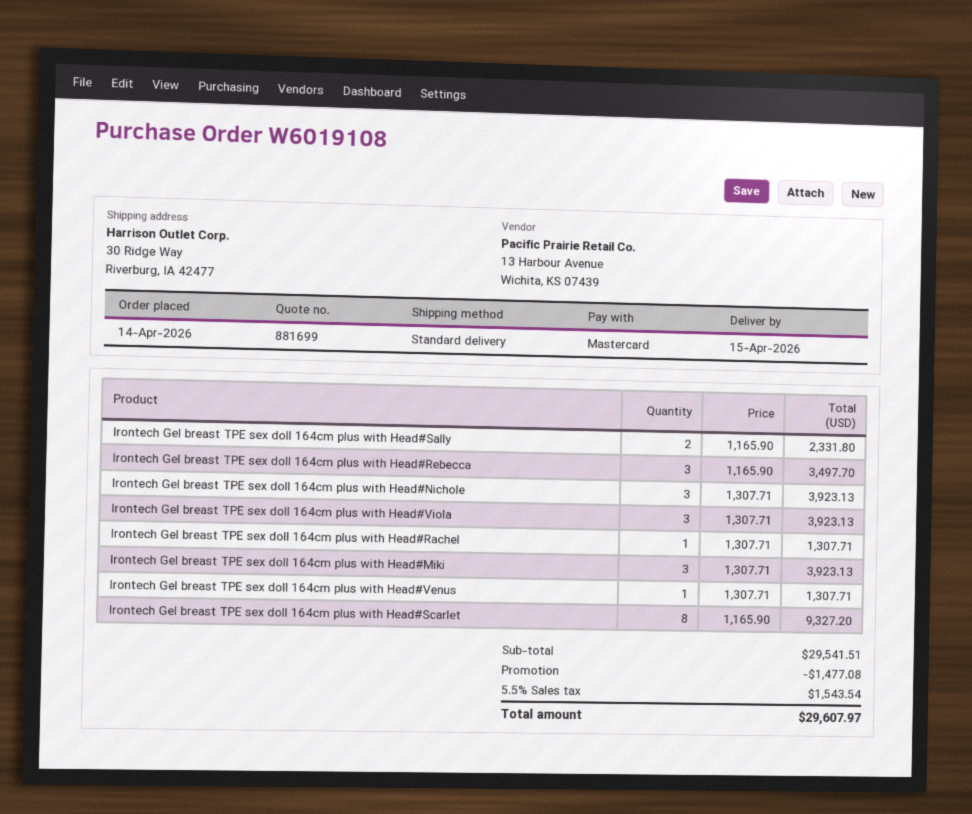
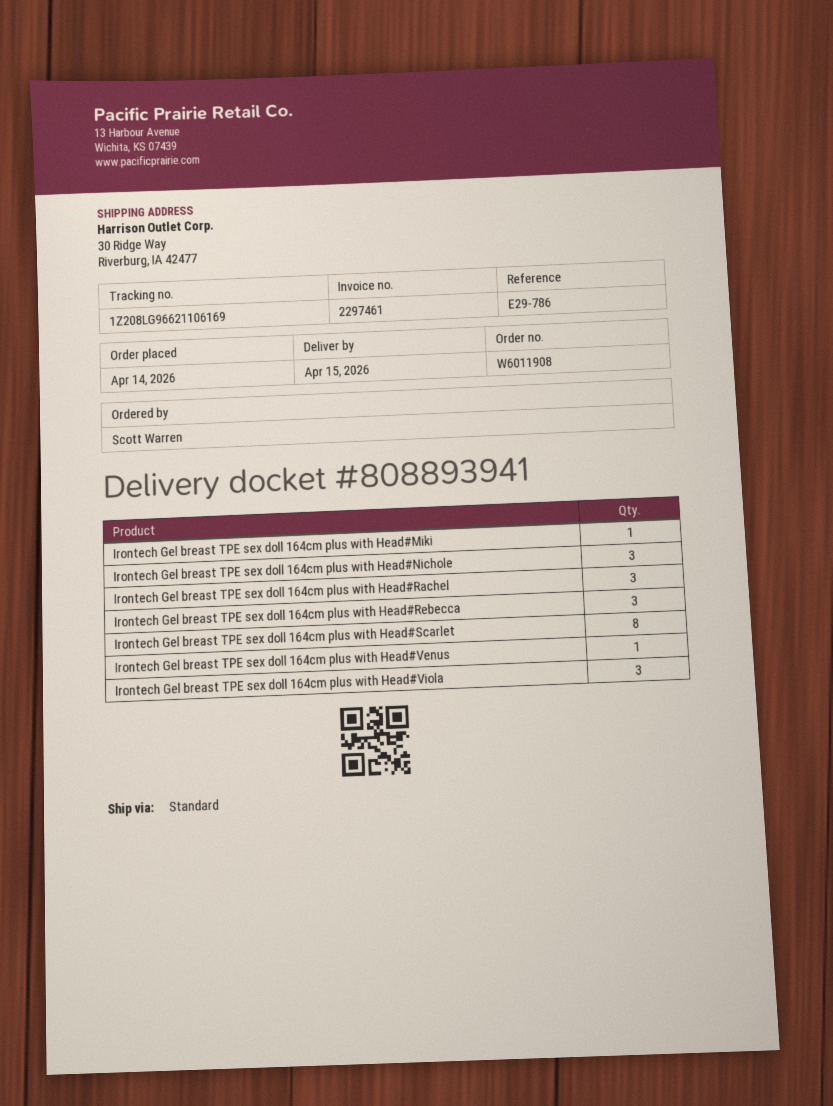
order number: W6019108 -> W6011908
Irontech Gel breast TPE sex doll 164cm plus with Head#Sally: 2 -> none
Irontech Gel breast TPE sex doll 164cm plus with Head#Rachel: 1 -> 3
Irontech Gel breast TPE sex doll 164cm plus with Head#Miki: 3 -> 1

